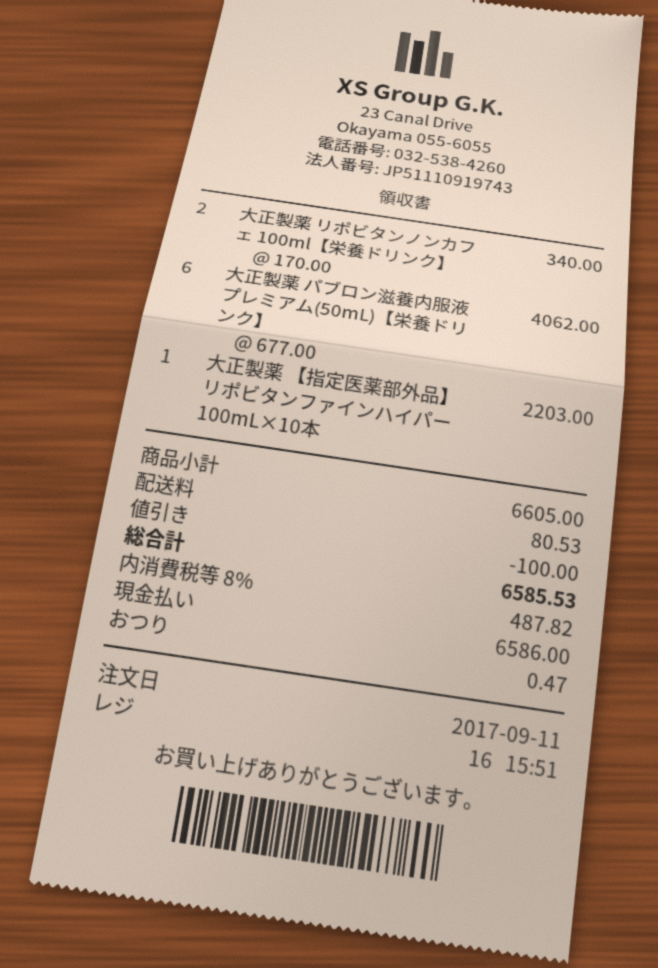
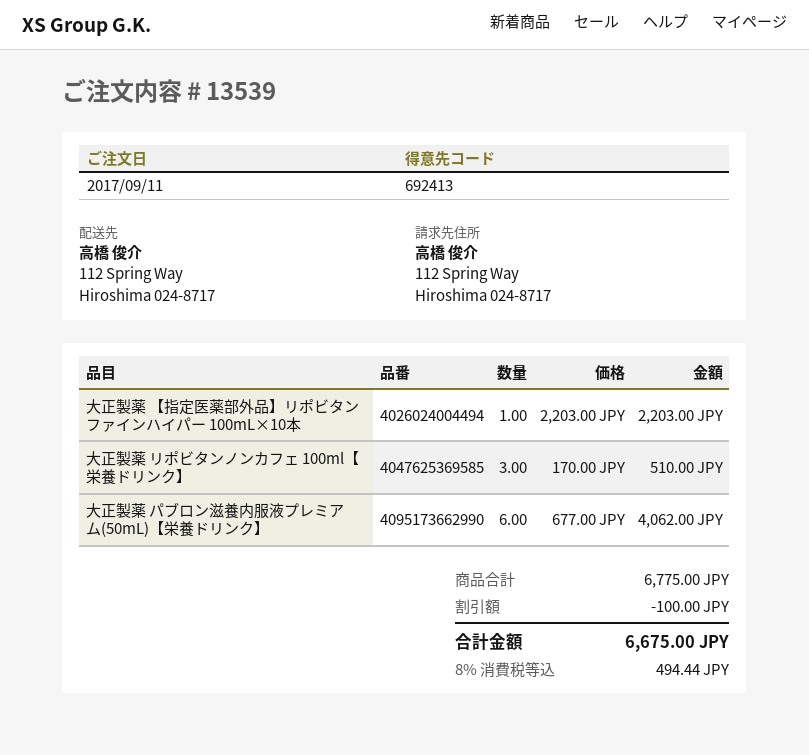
大正製薬 リポビタンノンカフェ 100ml【栄養ドリンク】: 2 x 170.00 = 340.00 -> 3 x 170.00 = 510.00
subtotal: 6605.00 -> 6775.00
shipping: 80.53 -> none
tax: 8% = 487.82 -> 8% = 494.44
total: 6585.53 -> 6675.00

